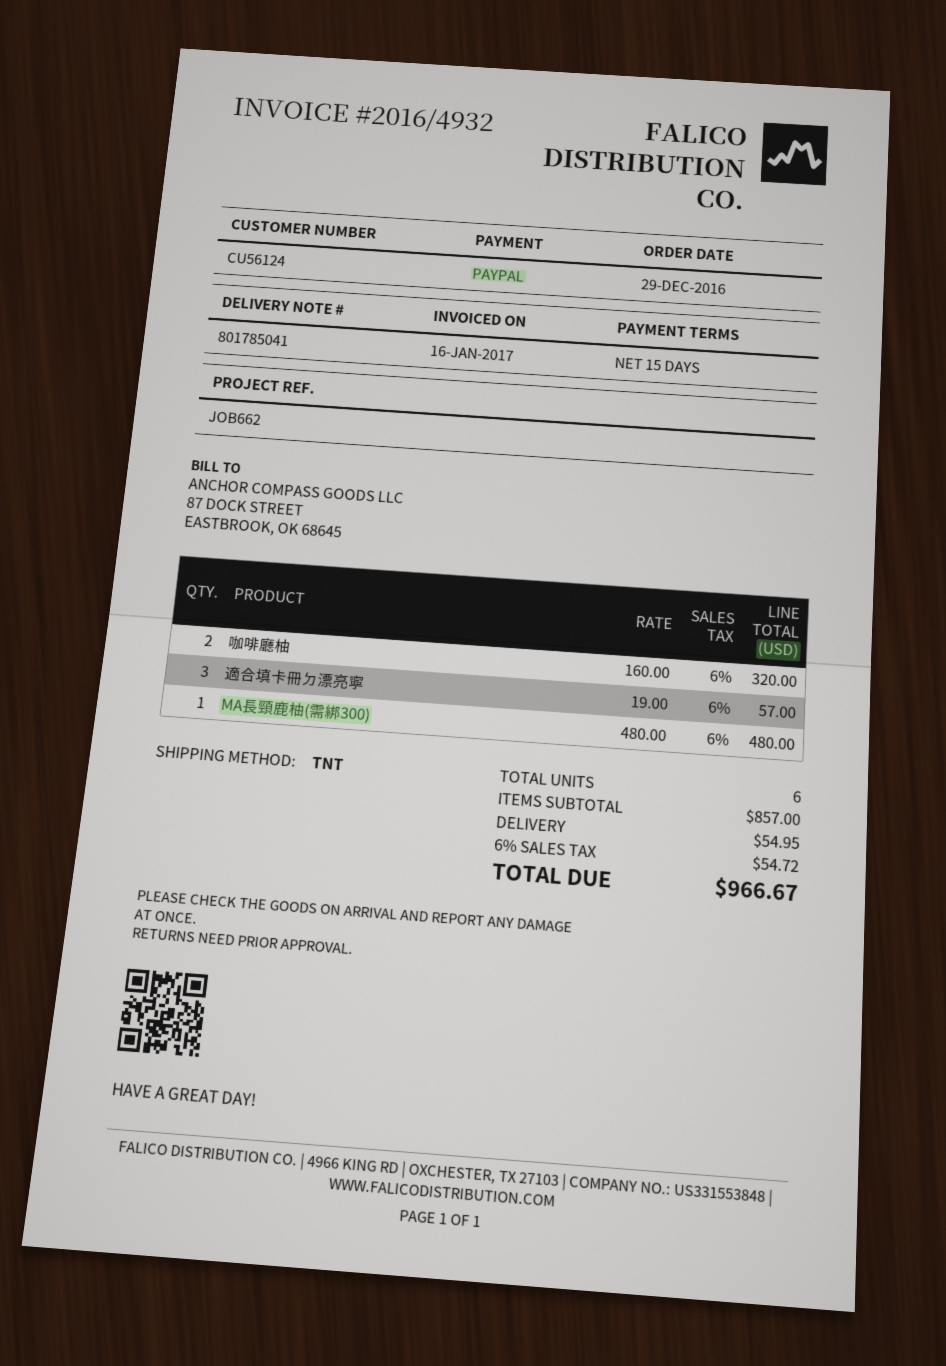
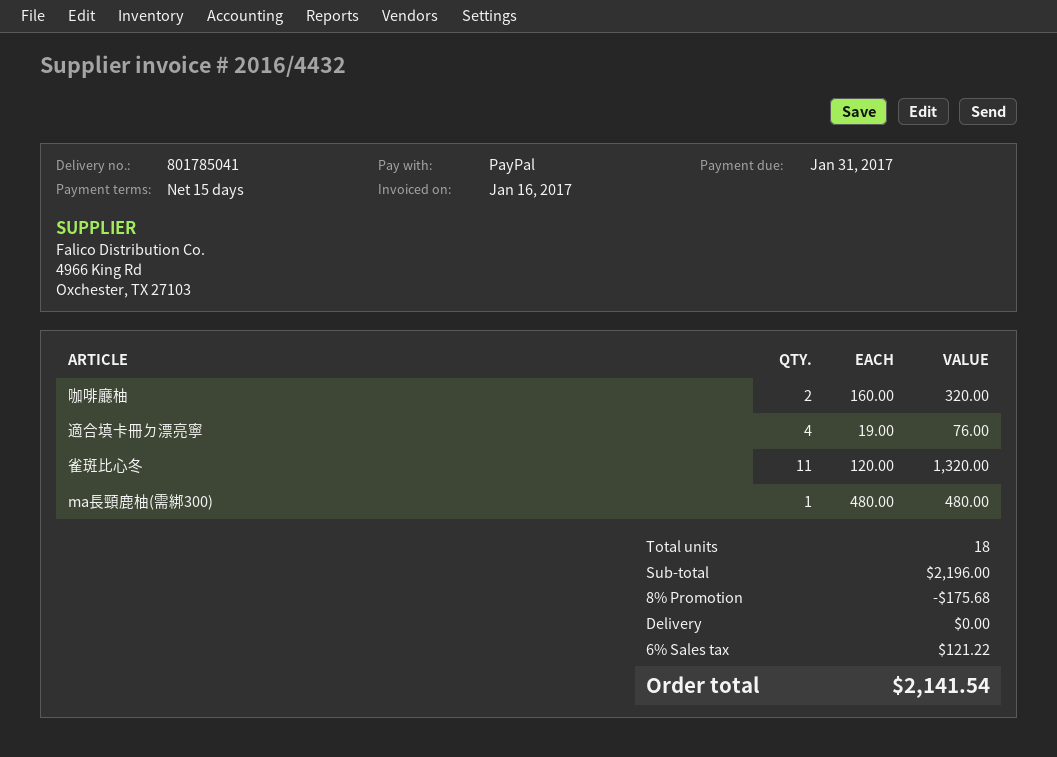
invoice number: 2016/4932 -> 2016/4432
適合填卡冊ㄉ漂亮寧: 3 x 19.00 = 57.00 -> 4 x 19.00 = 76.00
雀斑比心冬: none -> 11 x 120.00 = 1320.00
total quantity: 6 -> 18
subtotal: 857.00 -> 2196.00
discount: none -> 8% = 175.68
shipping: 54.95 -> 0.00
tax: 6% = 54.72 -> 6% = 121.22
total: 966.67 -> 2141.54

